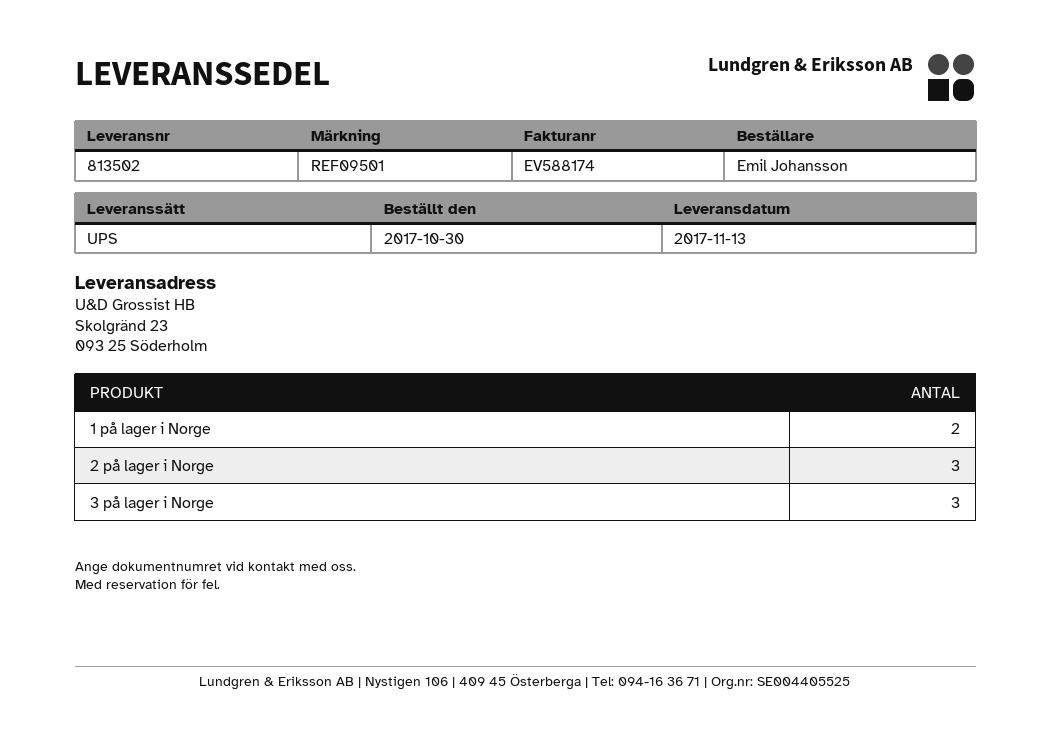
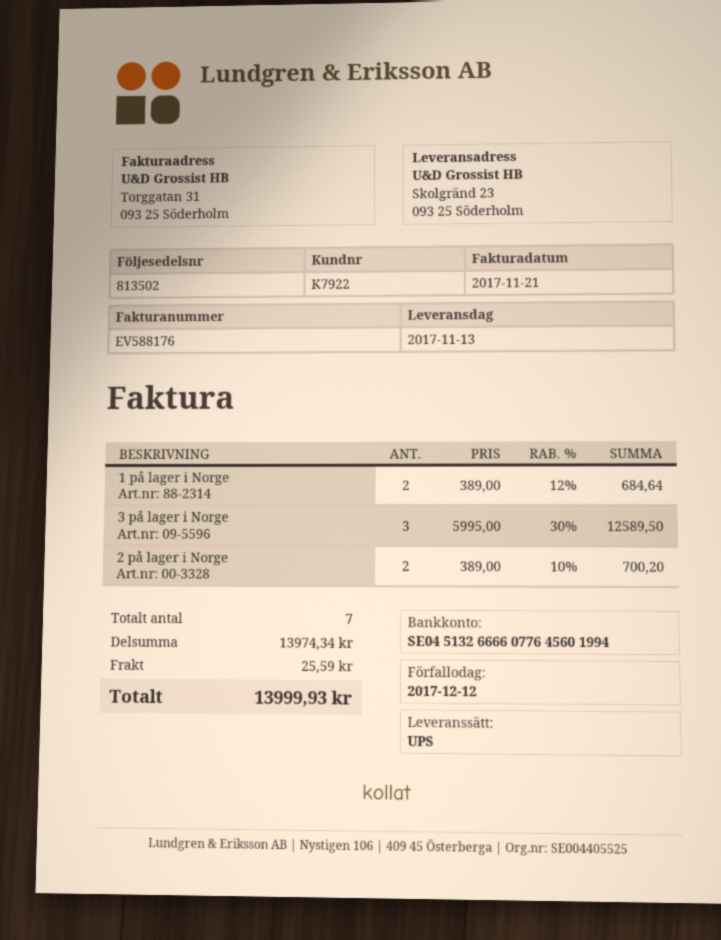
invoice number: EV588174 -> EV588176
2 på lager i Norge: 3 -> 2

